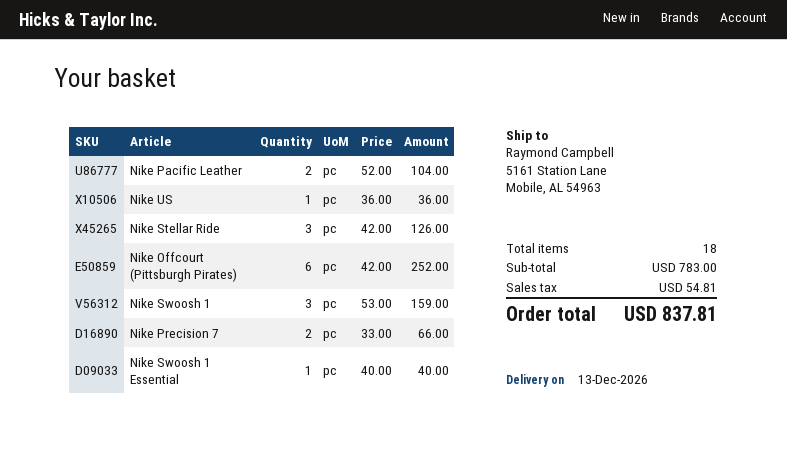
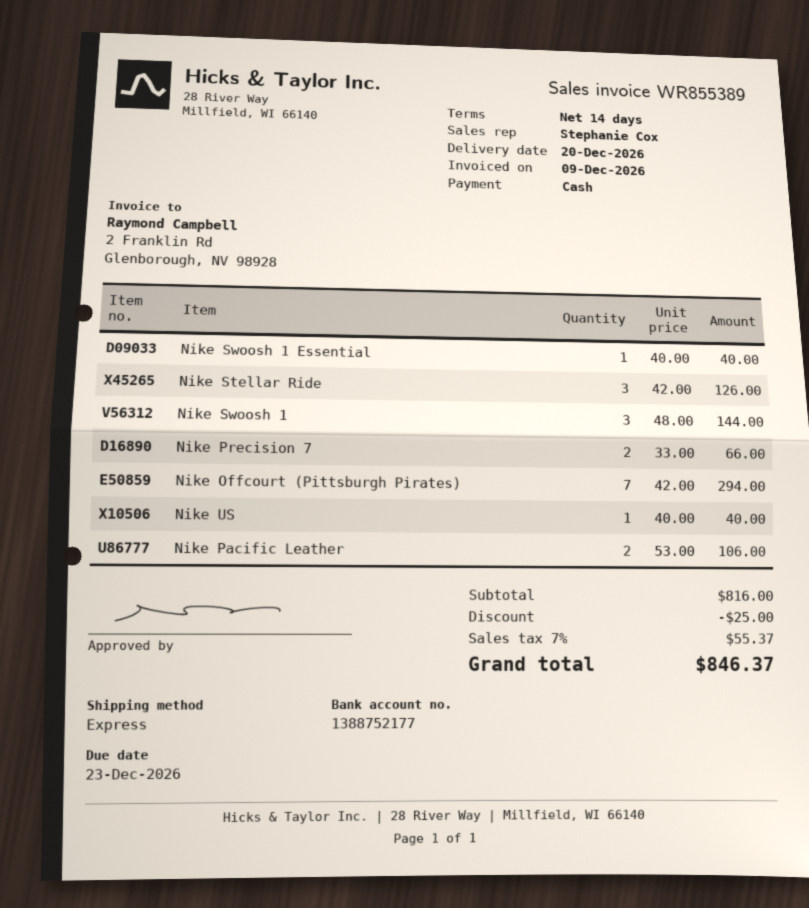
delivery date: 2026-12-13 -> 2026-12-20
Nike Pacific Leather: 2 x 52.00 = 104.00 -> 2 x 53.00 = 106.00
Nike US: 1 x 36.00 = 36.00 -> 1 x 40.00 = 40.00
Nike Offcourt (Pittsburgh Pirates): 6 x 42.00 = 252.00 -> 7 x 42.00 = 294.00
Nike Swoosh 1: 3 x 53.00 = 159.00 -> 3 x 48.00 = 144.00
subtotal: 783.00 -> 816.00
discount: none -> 25.00
tax: 54.81 -> 55.37
total: 837.81 -> 846.37

